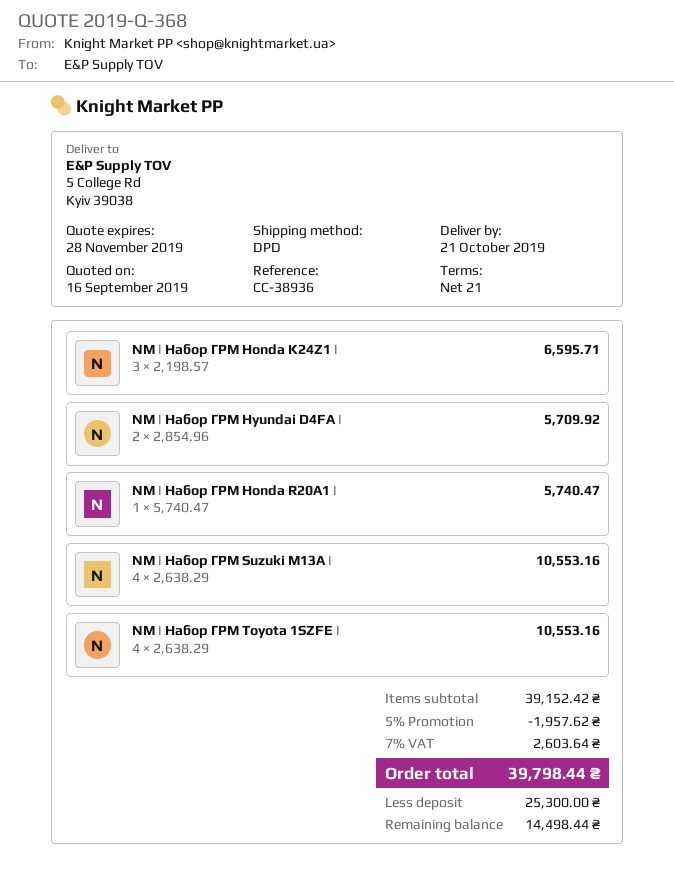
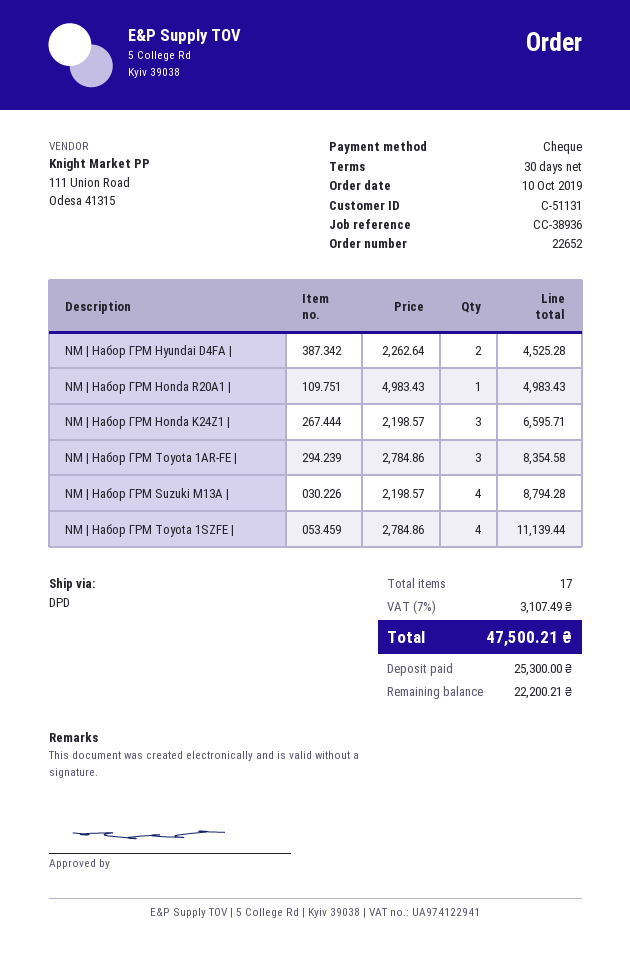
payment terms: 21 days -> 30 days
NM | Набор ГРМ Hyundai D4FA |: 2 x 2854.96 = 5709.92 -> 2 x 2262.64 = 4525.28
NM | Набор ГРМ Honda R20A1 |: 1 x 5740.47 = 5740.47 -> 1 x 4983.43 = 4983.43
NM | Набор ГРМ Suzuki M13A |: 4 x 2638.29 = 10553.16 -> 4 x 2198.57 = 8794.28
NM | Набор ГРМ Toyota 1SZFE |: 4 x 2638.29 = 10553.16 -> 4 x 2784.86 = 11139.44
NM | Набор ГРМ Toyota 1AR-FE |: none -> 3 x 2784.86 = 8354.58
discount: 5% = 1957.62 -> none
tax: 7% = 2603.64 -> 7% = 3107.49
total: 39798.44 -> 47500.21
balance: 14498.44 -> 22200.21

